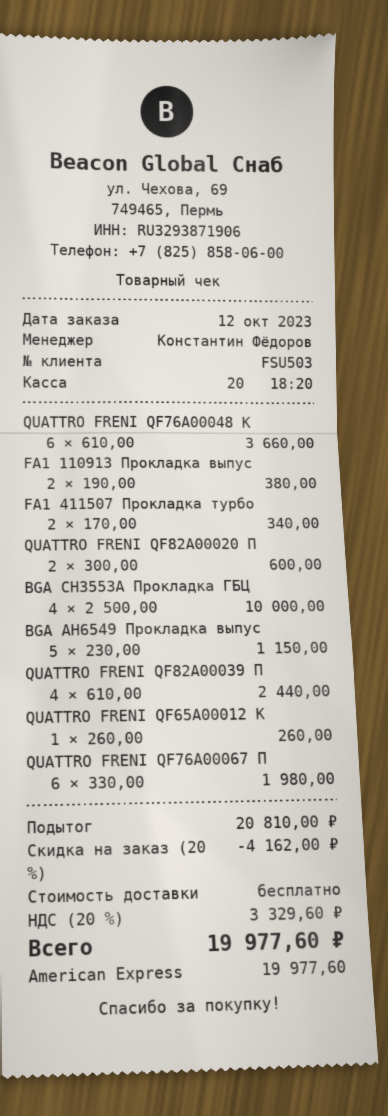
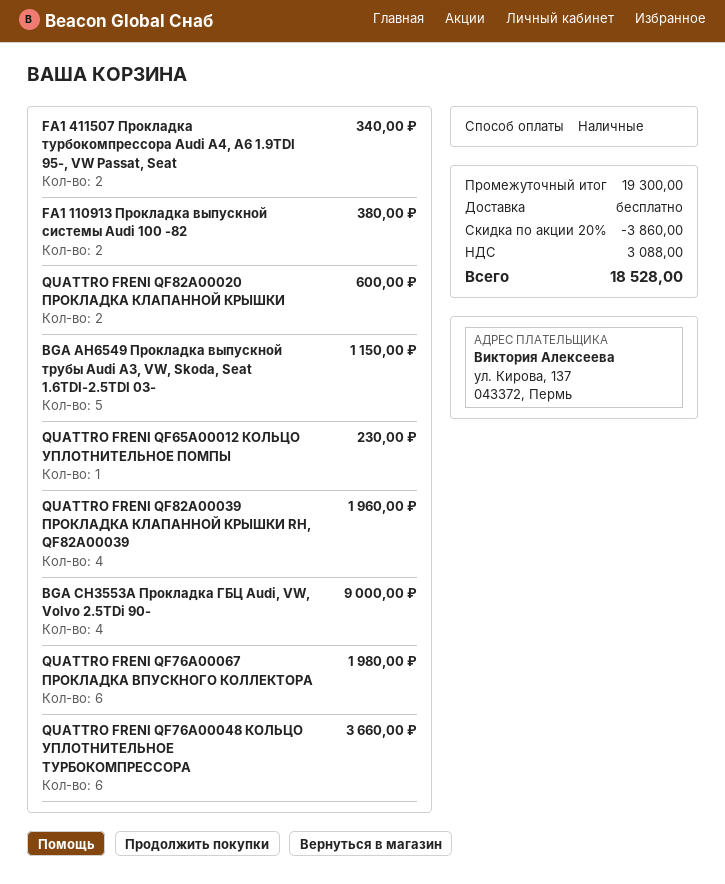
payment method: American Express -> cash
BGA CH3553A Прокладка ГБЦ: 4 for 10000.00 -> 4 for 9000.00
QUATTRO FRENI QF82A00039 П: 4 for 2440.00 -> 4 for 1960.00
QUATTRO FRENI QF65A00012 К: 1 for 260.00 -> 1 for 230.00
subtotal: 20810.00 -> 19300.00
discount: 20% = 4162.00 -> 20% = 3860.00
tax: 3329.60 -> 3088.00
total: 19977.60 -> 18528.00

